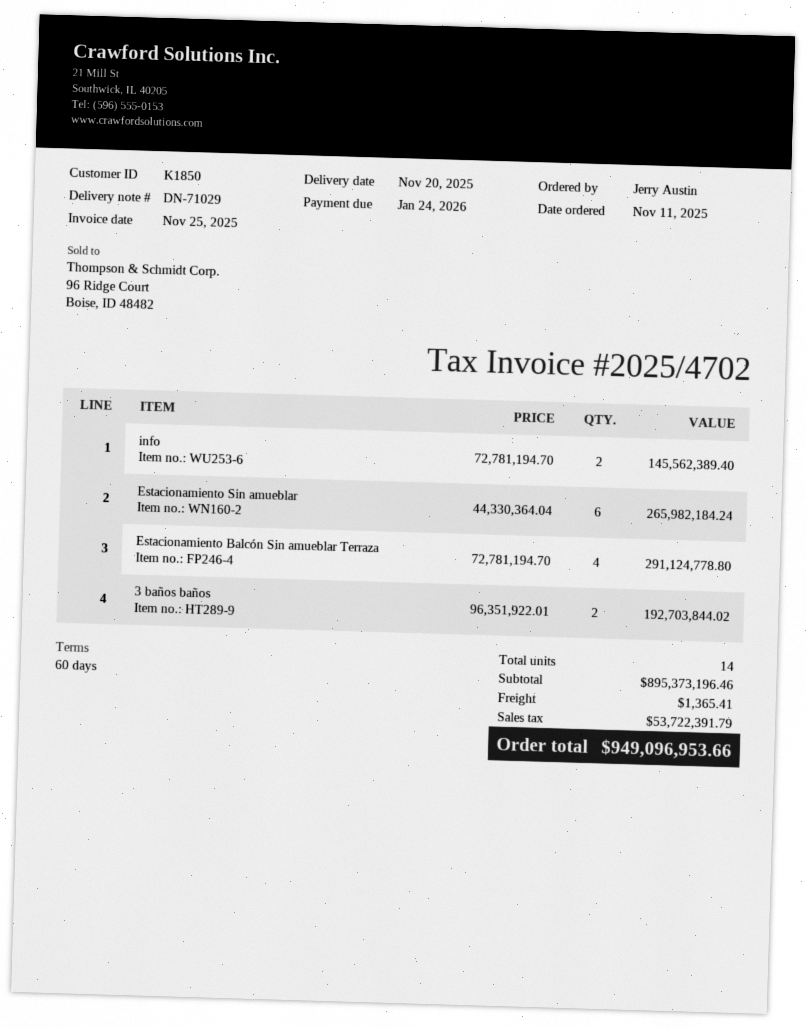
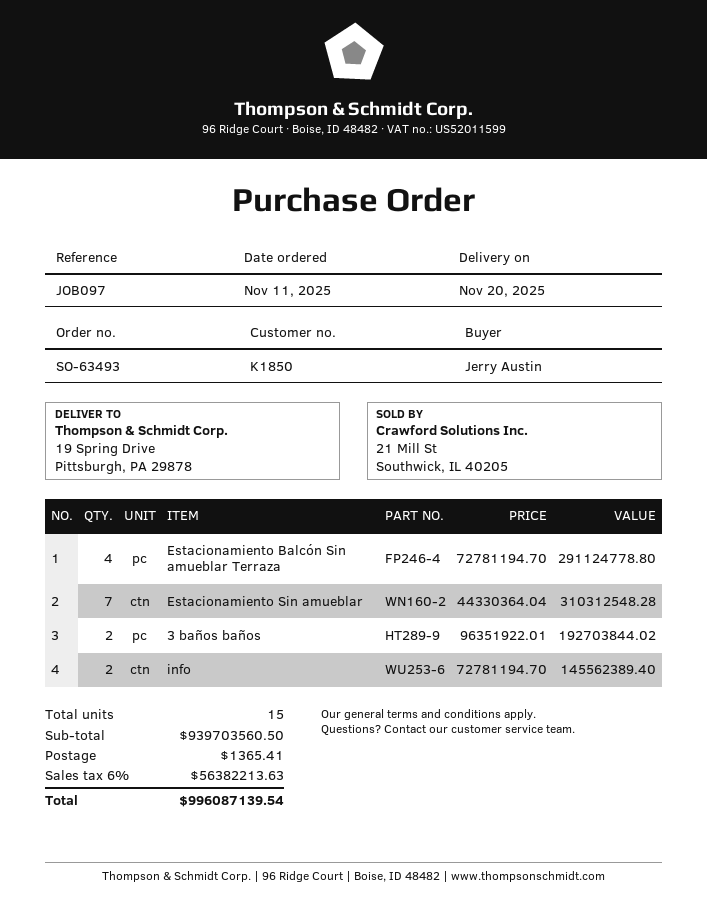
Estacionamiento Sin amueblar: 6 x 44330364.04 = 265982184.24 -> 7 x 44330364.04 = 310312548.28
total quantity: 14 -> 15
subtotal: 895373196.46 -> 939703560.50
tax: 53722391.79 -> 56382213.63
total: 949096953.66 -> 996087139.54

